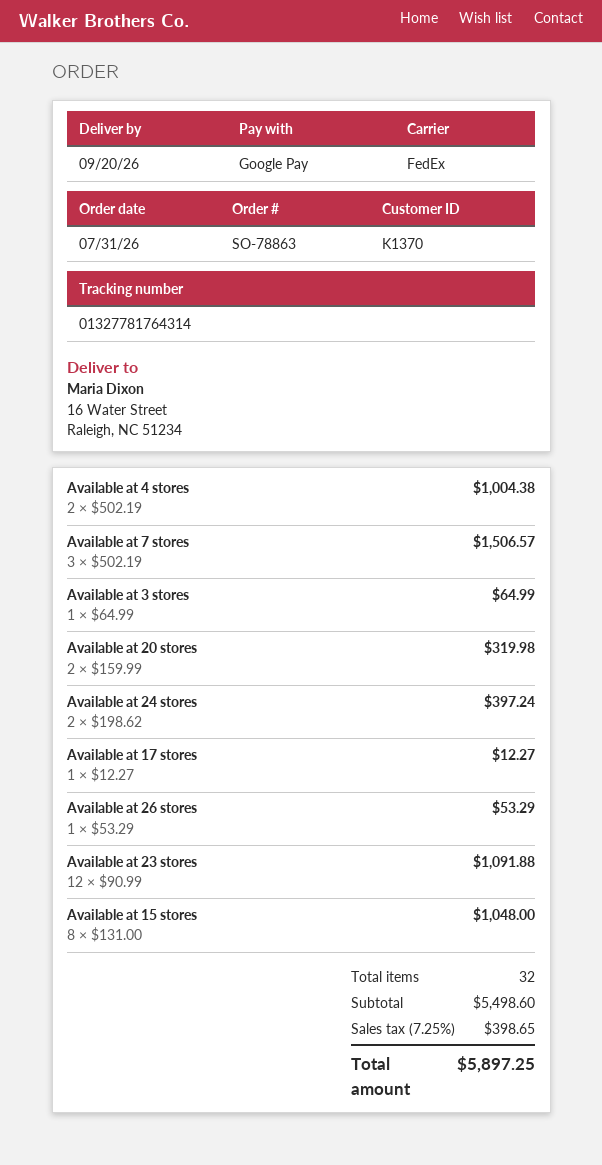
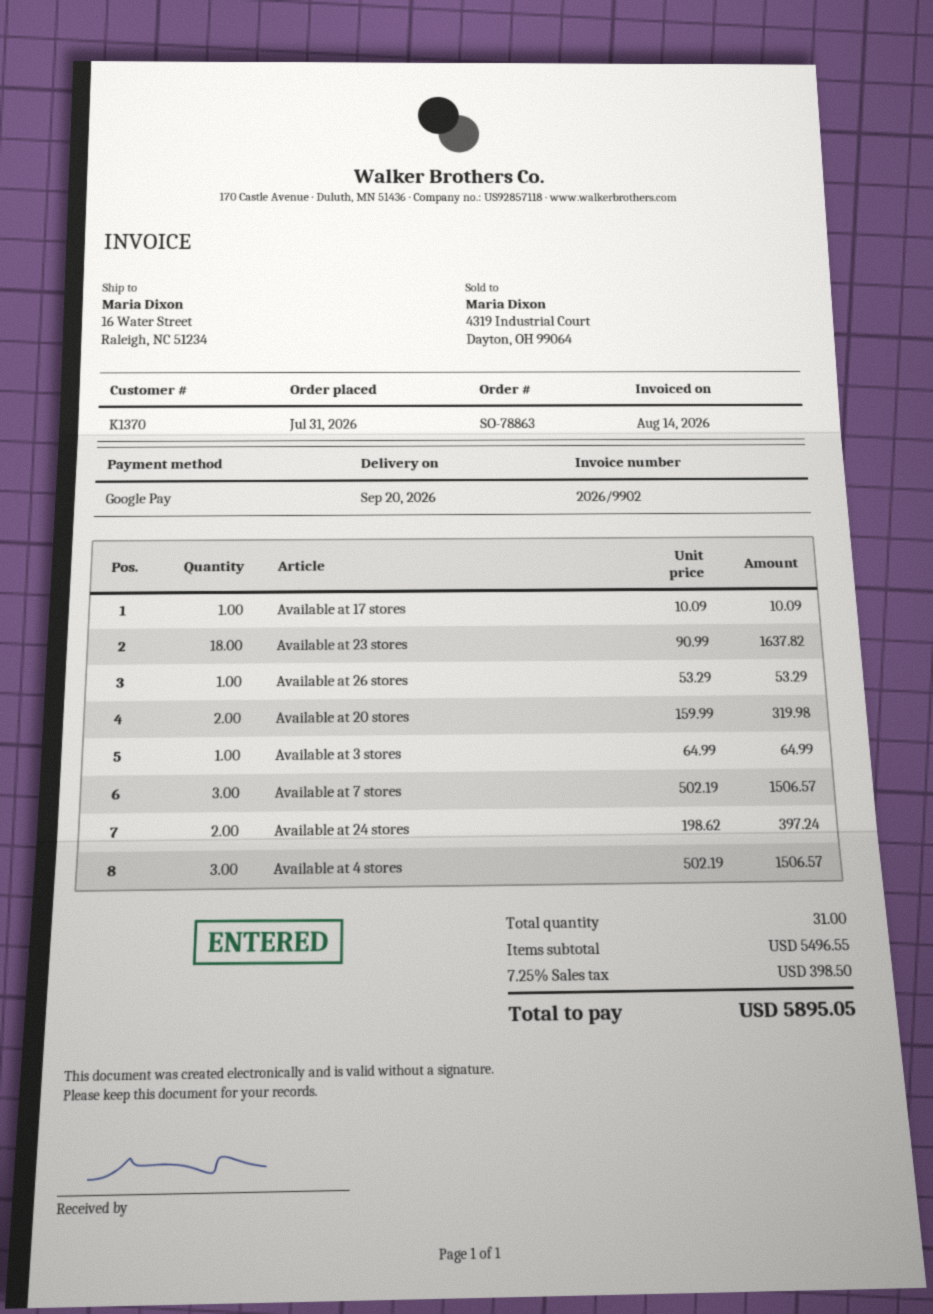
Available at 4 stores: 2 x 502.19 = 1004.38 -> 3 x 502.19 = 1506.57
Available at 17 stores: 1 x 12.27 = 12.27 -> 1 x 10.09 = 10.09
Available at 23 stores: 12 x 90.99 = 1091.88 -> 18 x 90.99 = 1637.82
Available at 15 stores: 8 x 131.00 = 1048.00 -> none
total quantity: 32 -> 31
subtotal: 5498.60 -> 5496.55
tax: 7.25% = 398.65 -> 7.25% = 398.50
total: 5897.25 -> 5895.05

